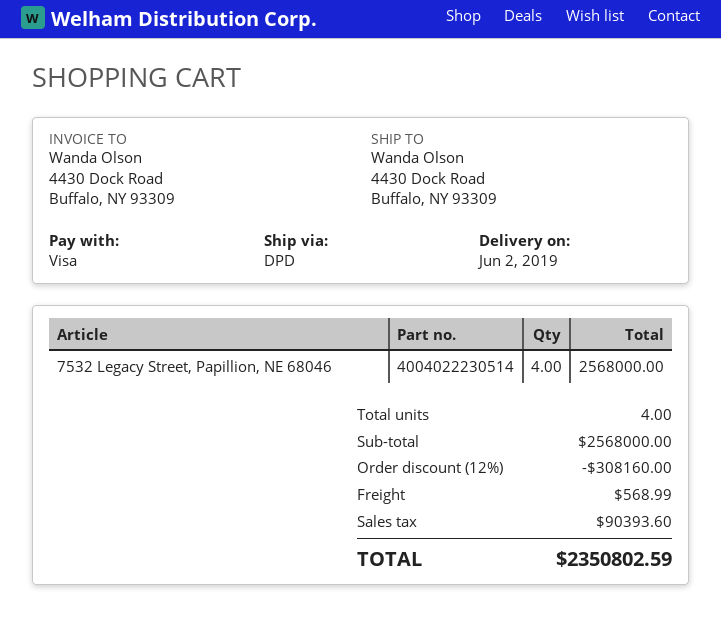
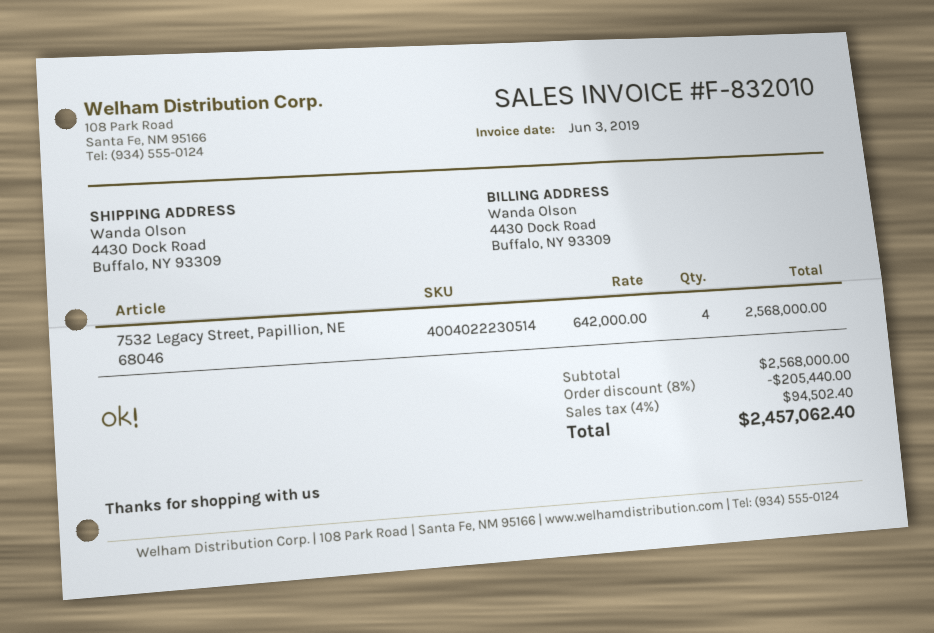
discount: 12% = 308160.00 -> 8% = 205440.00
shipping: 568.99 -> none
tax: 90393.60 -> 94502.40
total: 2350802.59 -> 2457062.40

